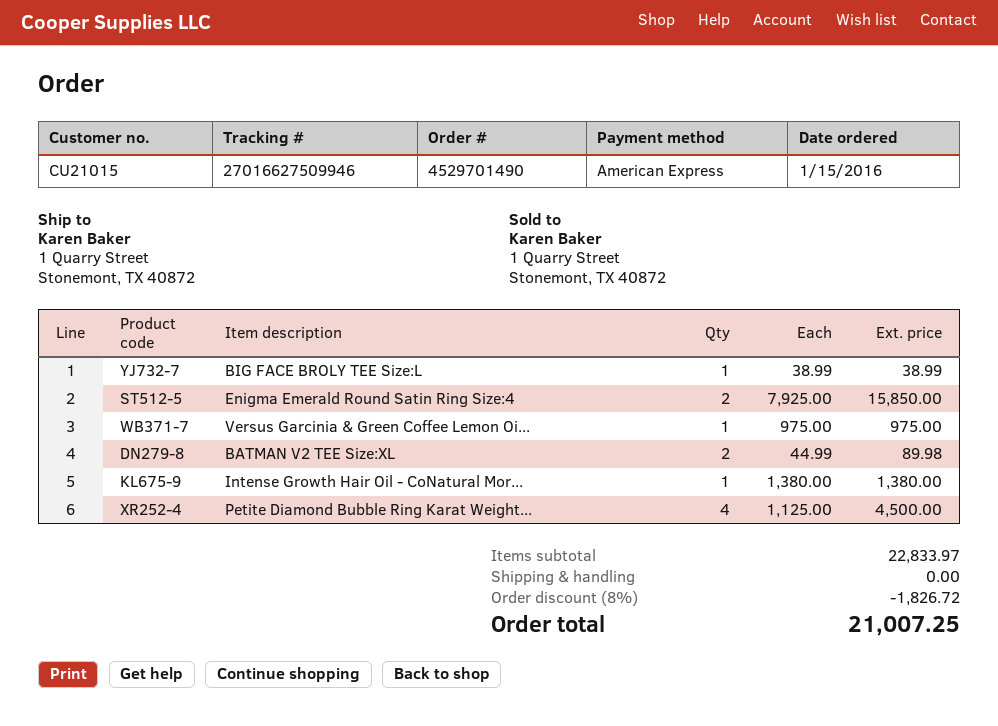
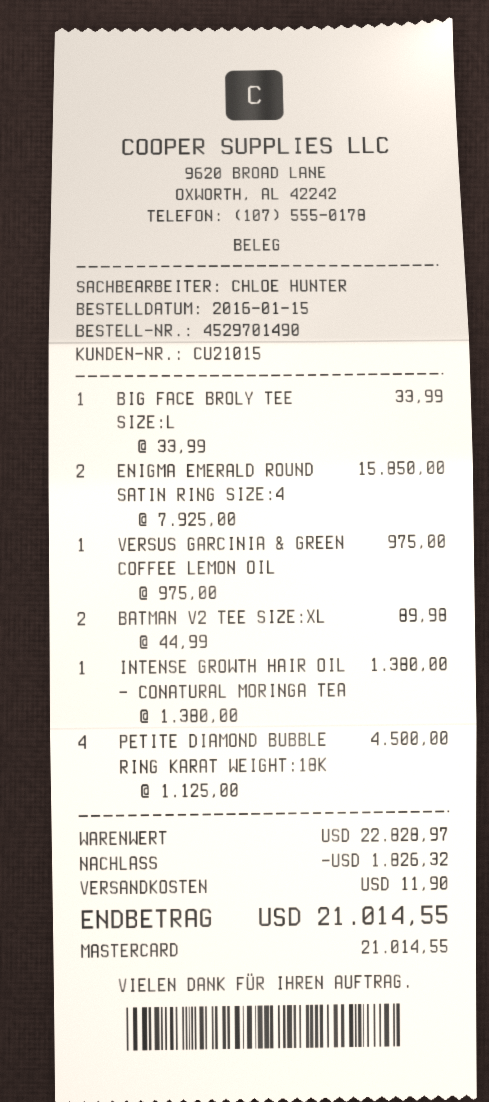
payment method: American Express -> Mastercard
BIG FACE BROLY TEE Size:L: 1 x 38.99 = 38.99 -> 1 x 33.99 = 33.99
subtotal: 22833.97 -> 22828.97
discount: 1826.72 -> 1826.32
shipping: 0.00 -> 11.90
total: 21007.25 -> 21014.55

